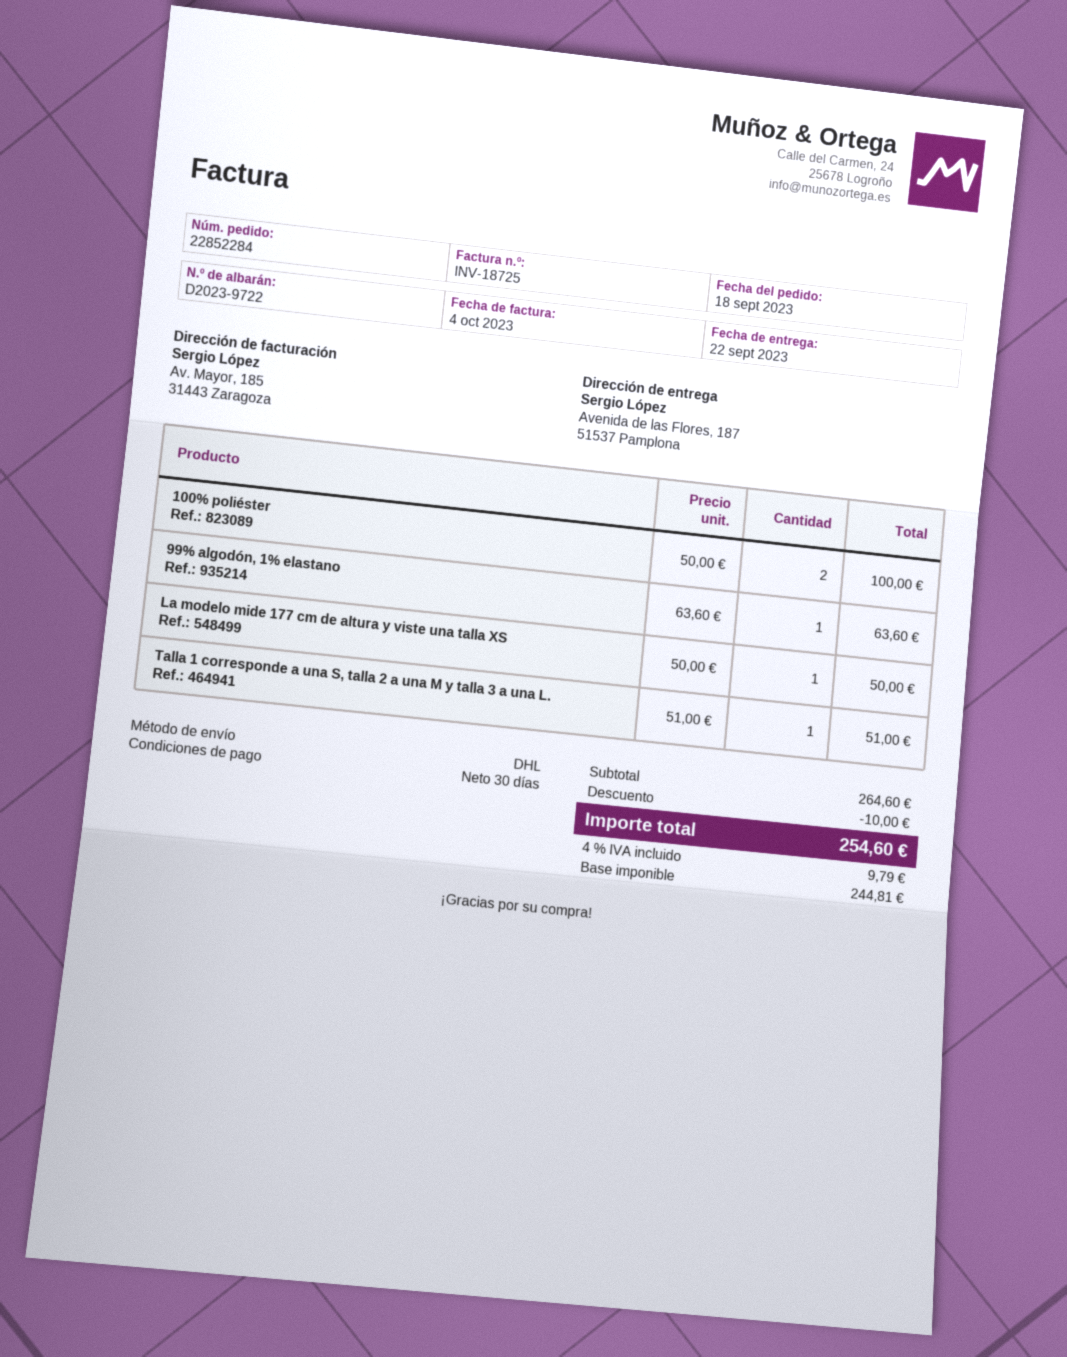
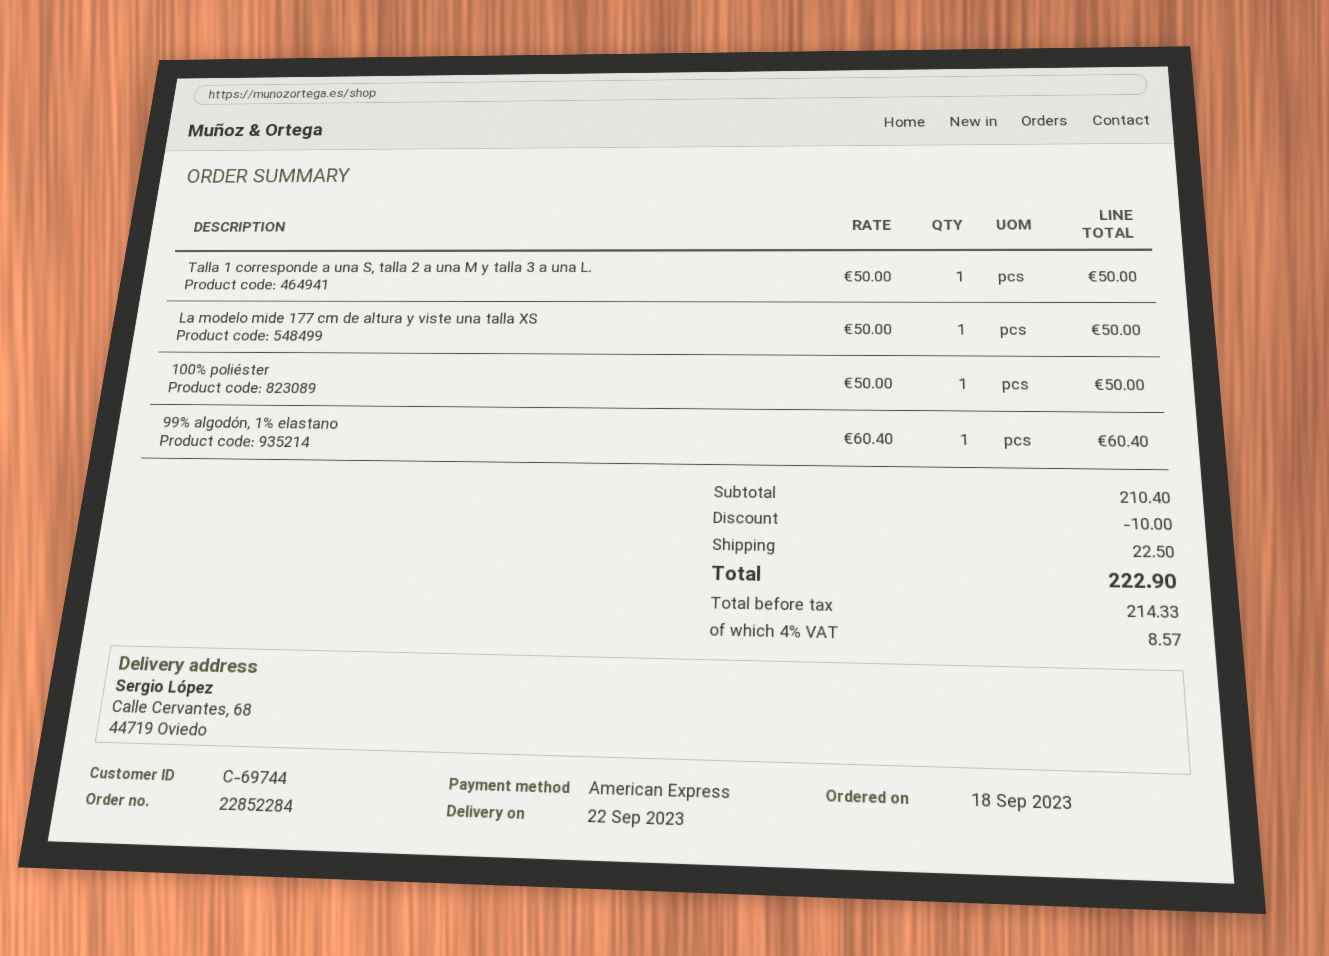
ship to: Avenida de las Flores, 187, 51537 Pamplona -> Calle Cervantes, 68, 44719 Oviedo
100% poliéster: 2 x 50.00 = 100.00 -> 1 x 50.00 = 50.00
99% algodón, 1% elastano: 1 x 63.60 = 63.60 -> 1 x 60.40 = 60.40
Talla 1 corresponde a una S, talla 2 a una M y talla 3 a una L.: 1 x 51.00 = 51.00 -> 1 x 50.00 = 50.00
subtotal: 264.60 -> 210.40
shipping: none -> 22.50
net: 244.81 -> 214.33
tax: 4% = 9.79 -> 4% = 8.57
total: 254.60 -> 222.90

